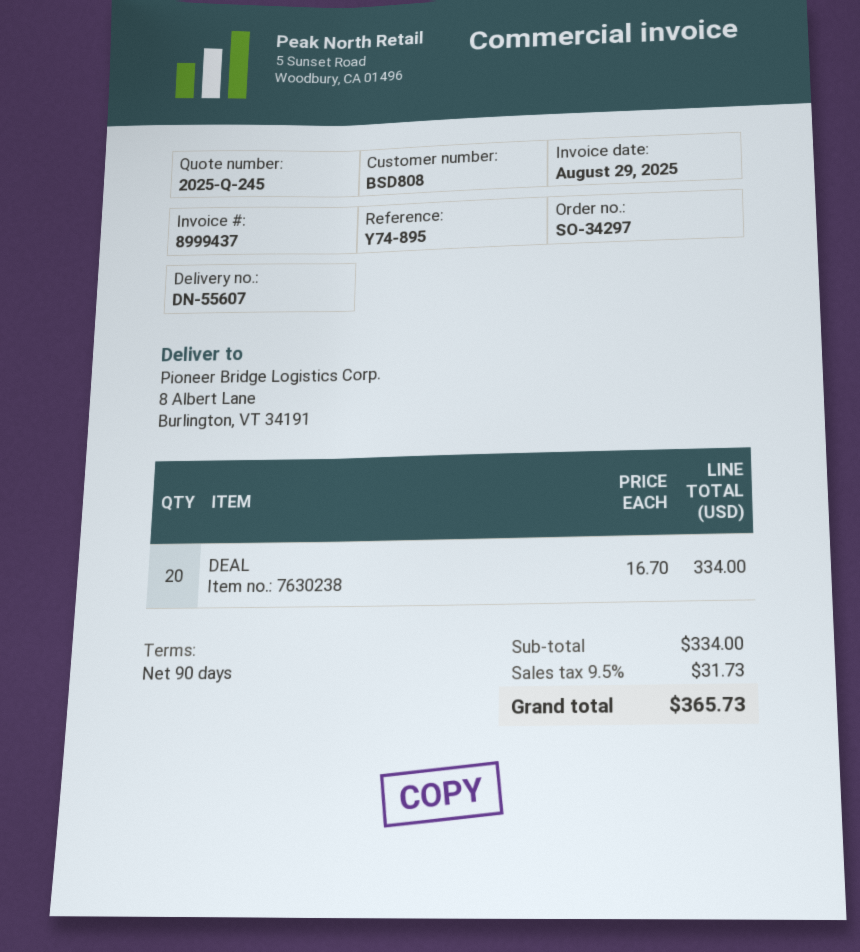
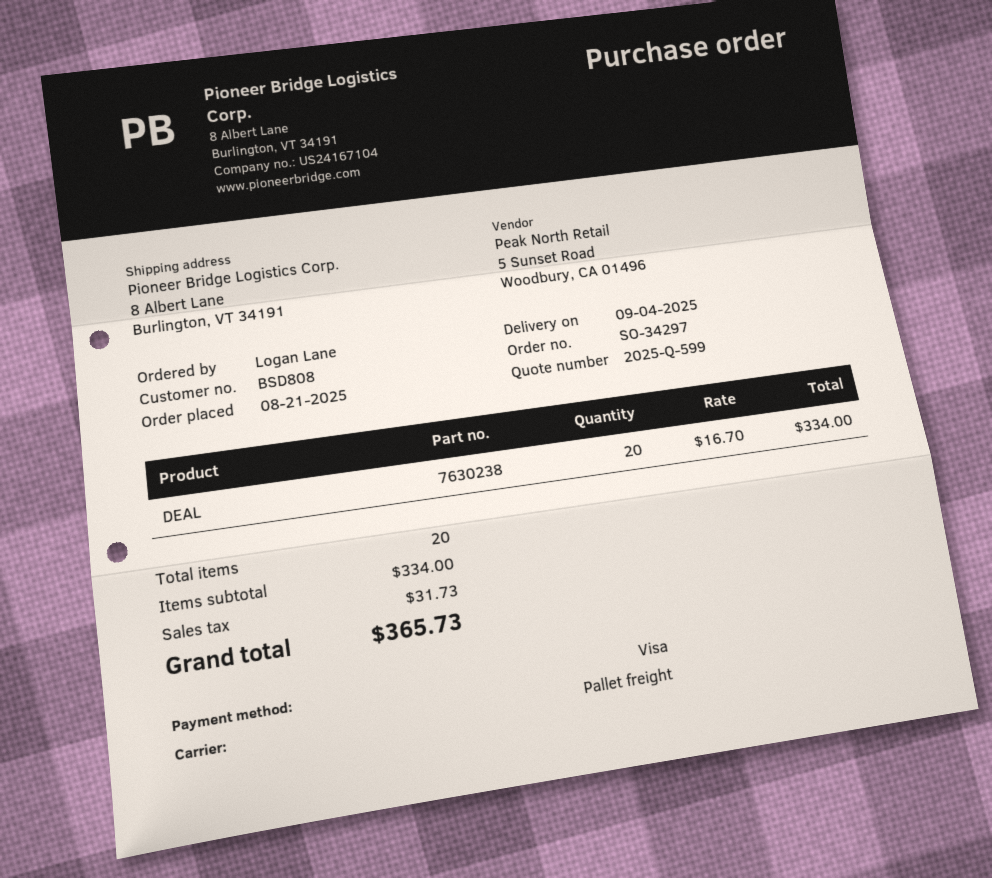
quote number: 2025-Q-245 -> 2025-Q-599

